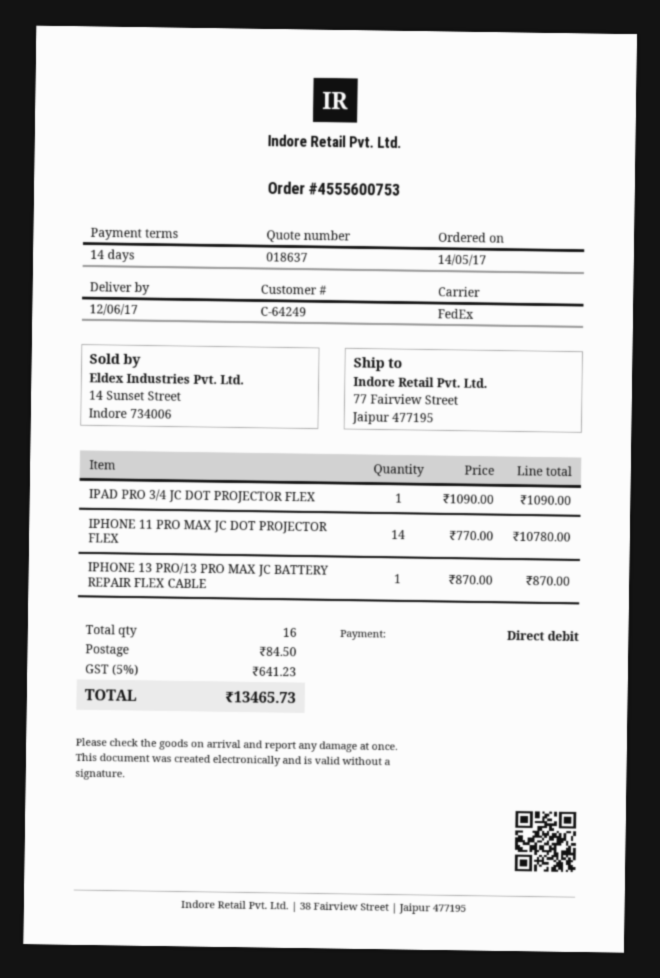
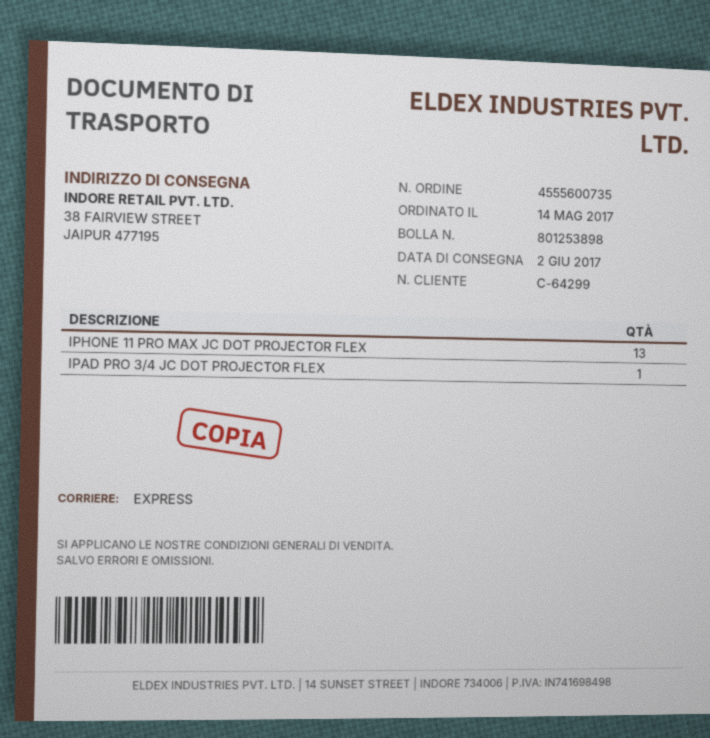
order number: 4555600753 -> 4555600735
delivery date: 2017-06-12 -> 2017-06-02
customer number: C-64249 -> C-64299
shipping method: FedEx -> express
ship to: 77 Fairview Street, Jaipur 477195 -> 38 FAIRVIEW STREET, JAIPUR 477195
IPHONE 11 PRO MAX JC DOT PROJECTOR FLEX: 14 -> 13
IPHONE 13 PRO/13 PRO MAX JC BATTERY REPAIR FLEX CABLE: 1 -> none

